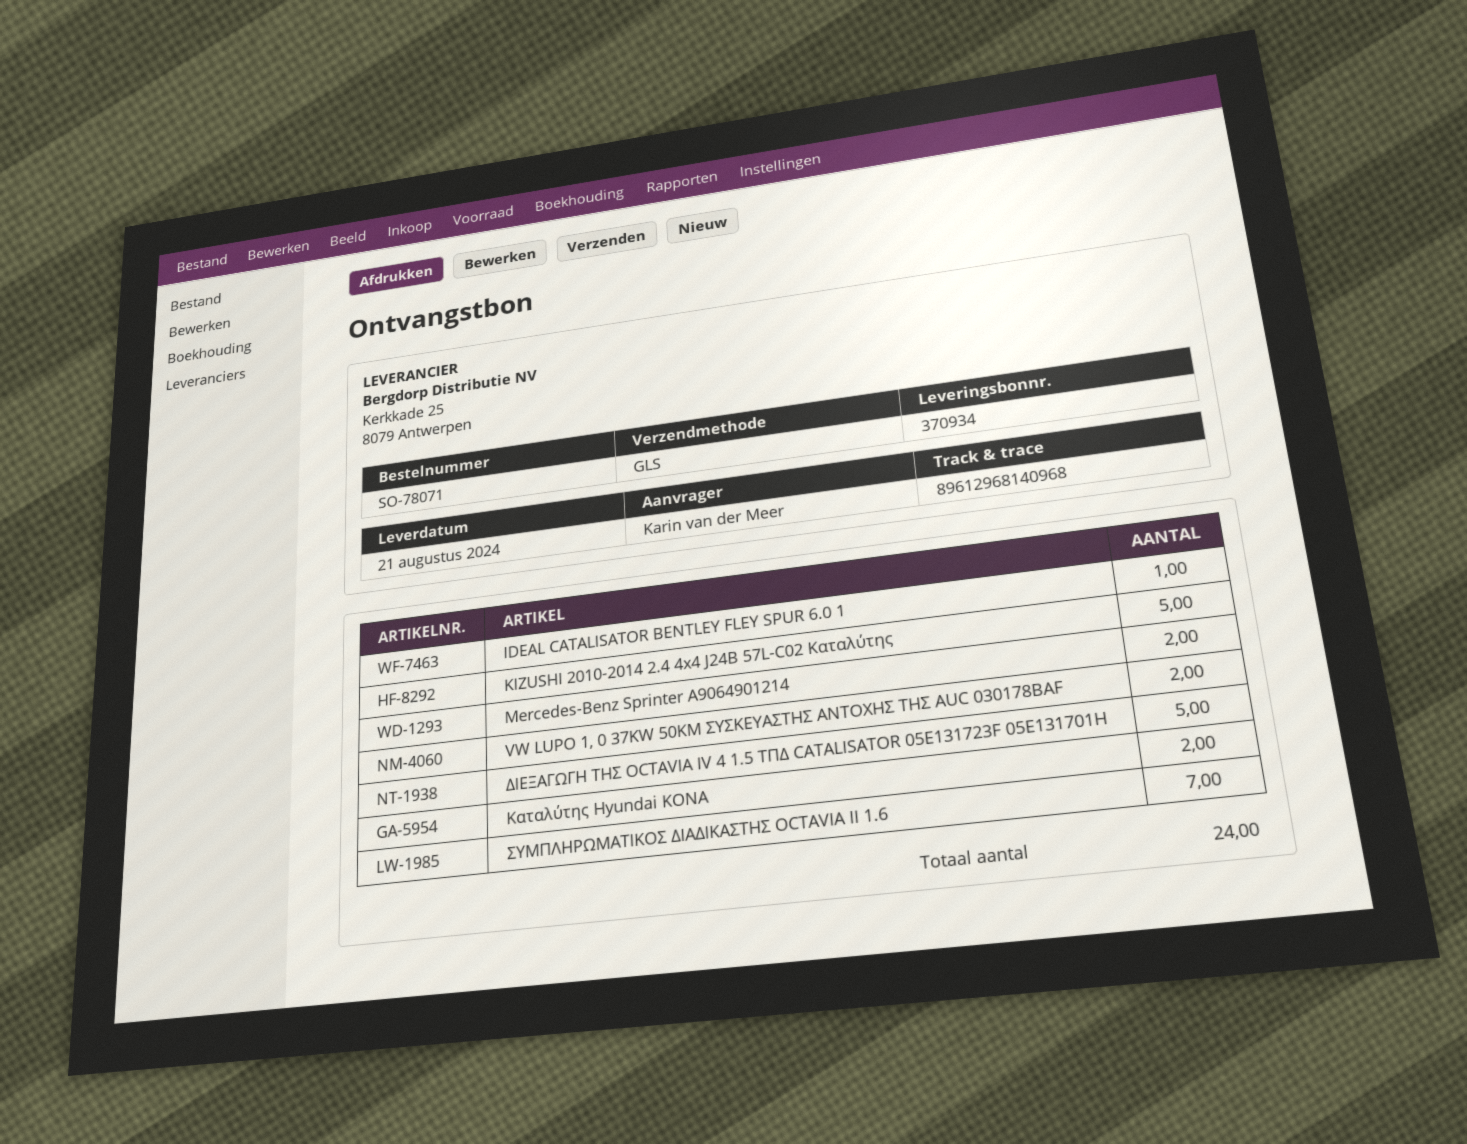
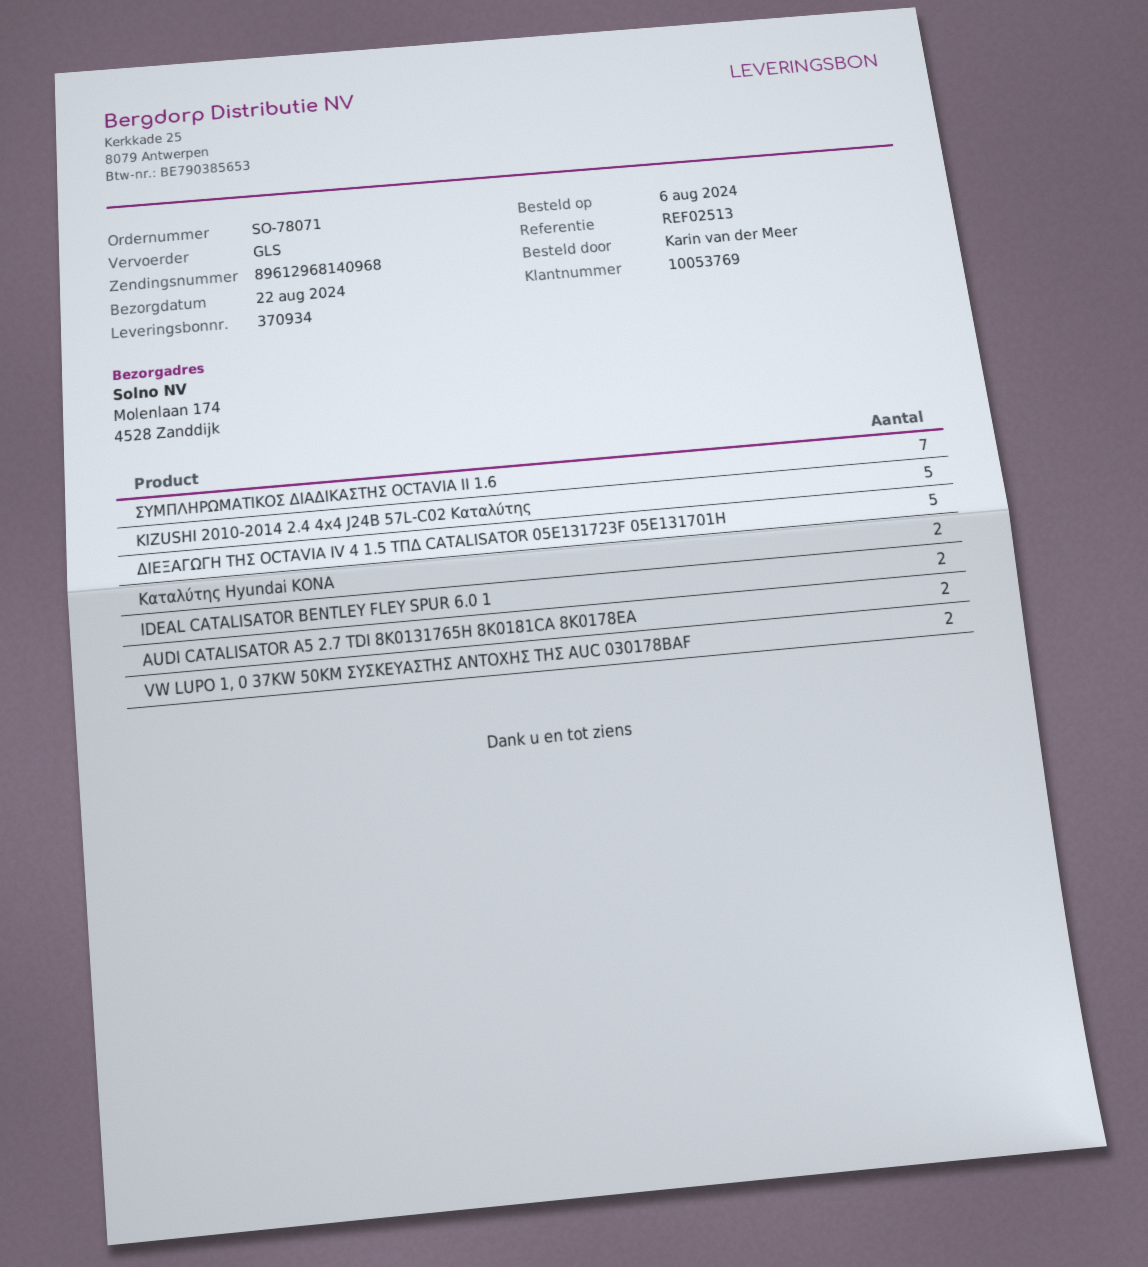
delivery date: 2024-08-21 -> 2024-08-22
IDEAL CATALISATOR BENTLEY FLEY SPUR 6.0 1: 1 -> 2
Mercedes-Benz Sprinter A9064901214: 2 -> none
AUDI CATALISATOR A5 2.7 TDI 8K0131765H 8K0181CA 8K0178EA: none -> 2

